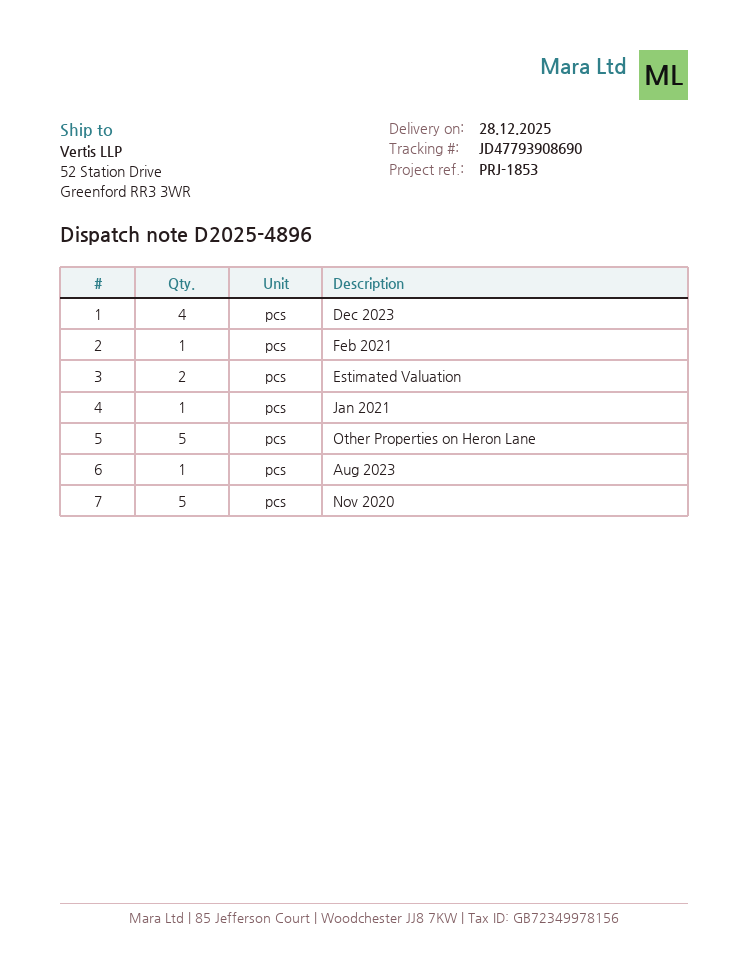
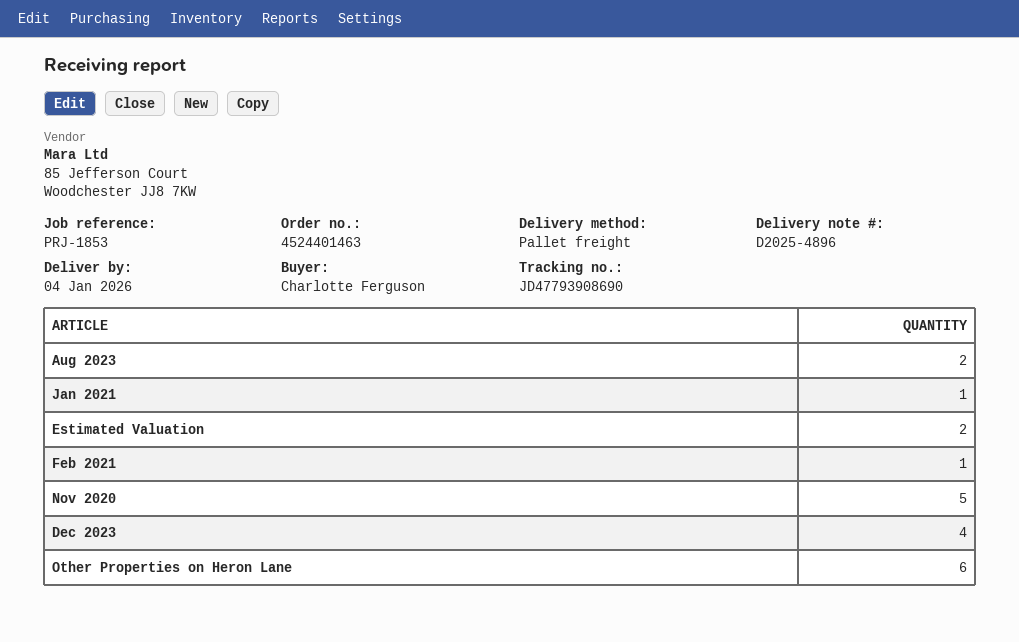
delivery date: 2025-12-28 -> 2026-01-04
Other Properties on Heron Lane: 5 -> 6
Aug 2023: 1 -> 2

